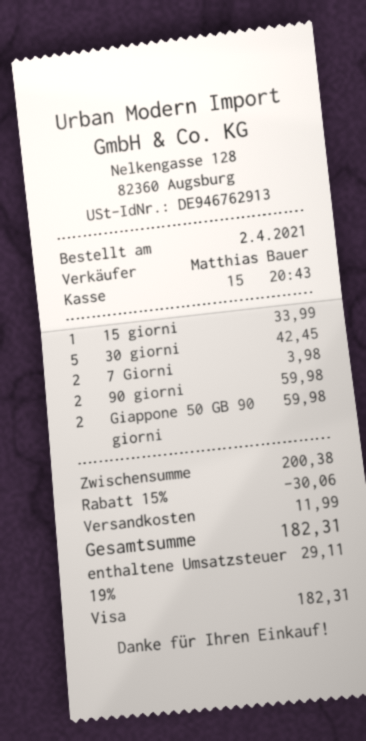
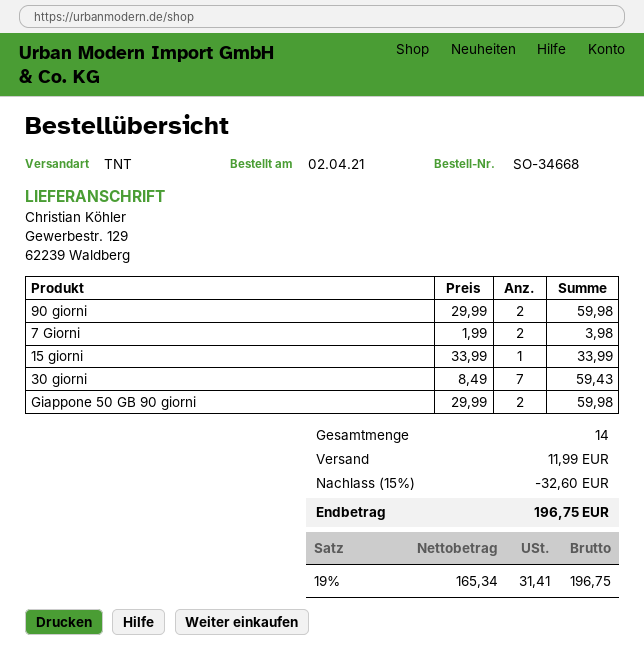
30 giorni: 5 for 42.45 -> 7 for 59.43
discount: 15% = 30.06 -> 15% = 32.60
tax: 19% = 29.11 -> 19% = 31.41
total: 182.31 -> 196.75

